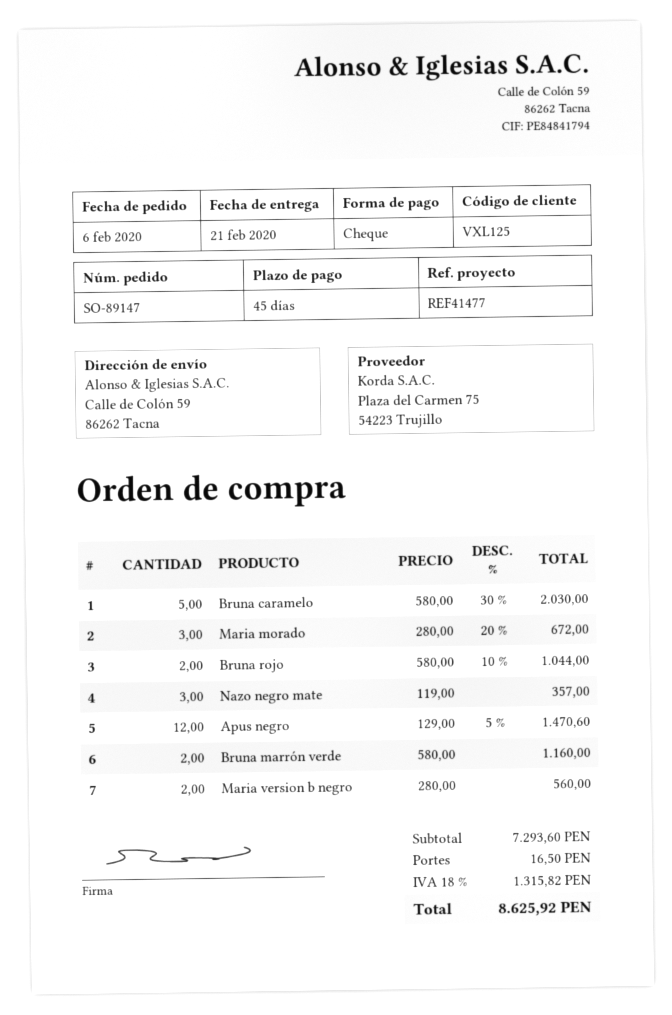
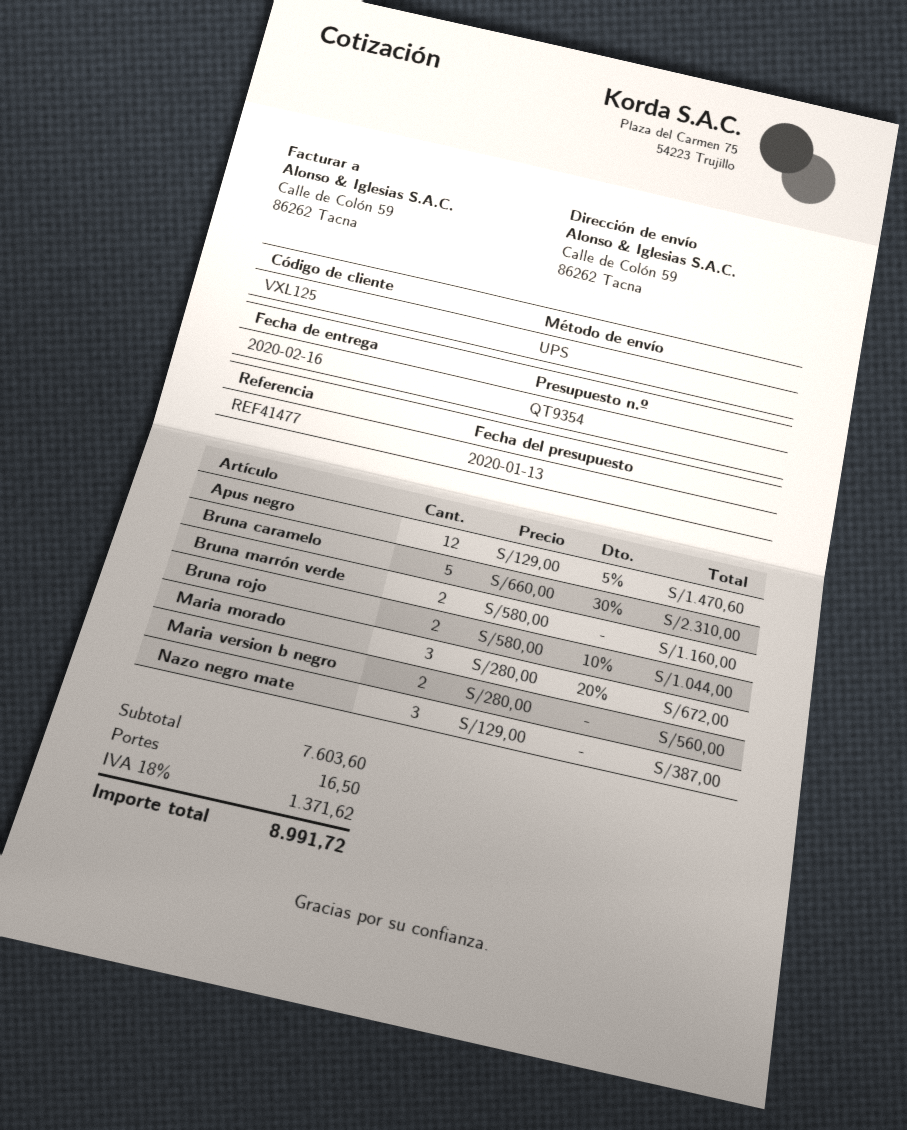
delivery date: 2020-02-21 -> 2020-02-16
Bruna caramelo: 5 x 580.00 - 30% = 2030.00 -> 5 x 660.00 - 30% = 2310.00
Nazo negro mate: 3 x 119.00 = 357.00 -> 3 x 129.00 = 387.00
subtotal: 7293.60 -> 7603.60
tax: 18% = 1315.82 -> 18% = 1371.62
total: 8625.92 -> 8991.72

